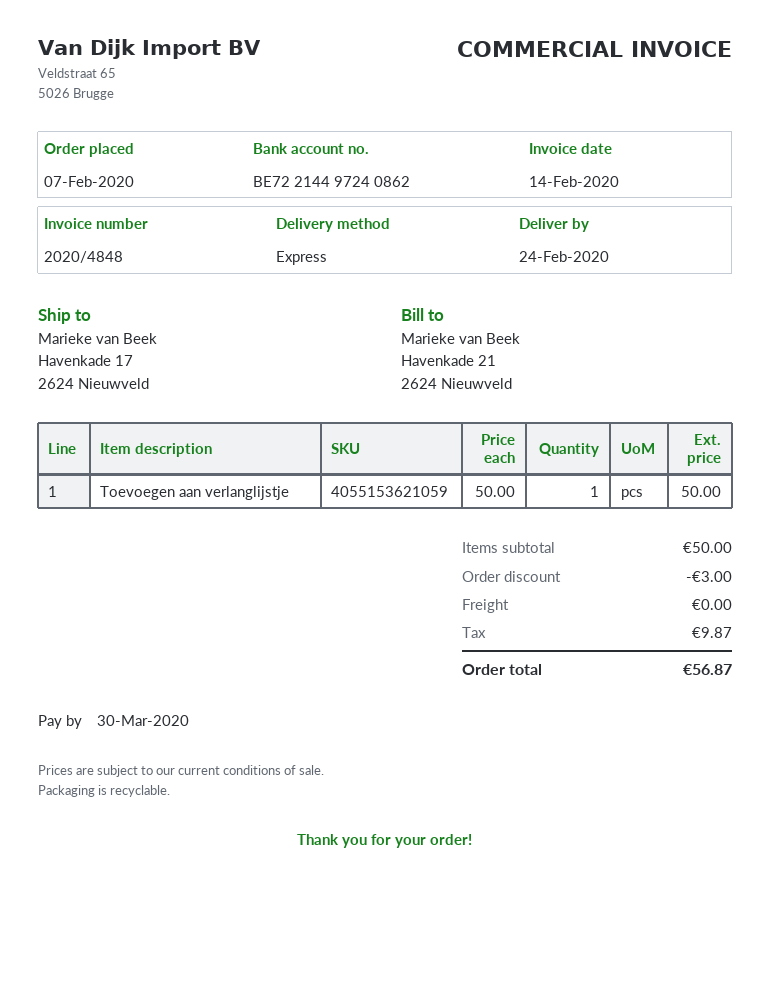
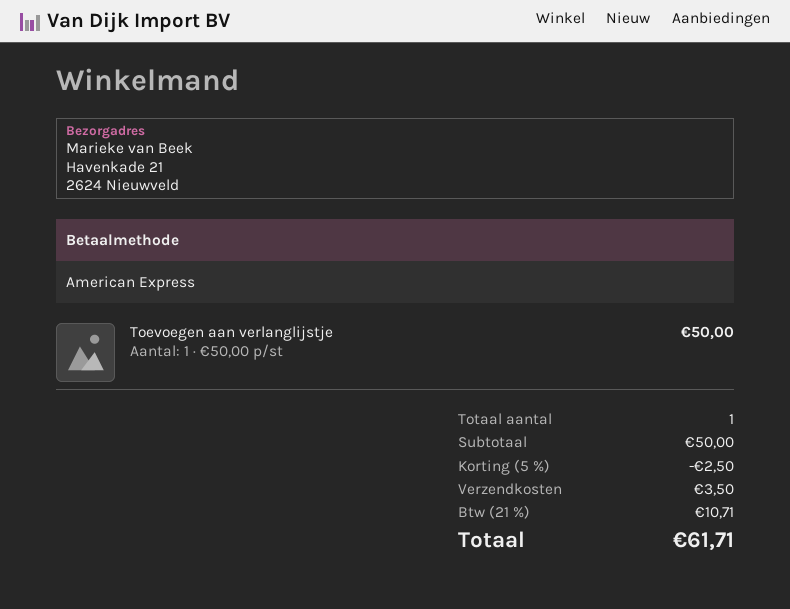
ship to: Havenkade 17, 2624 Nieuwveld -> Havenkade 21, 2624 Nieuwveld
discount: 3.00 -> 2.50
shipping: 0.00 -> 3.50
tax: 9.87 -> 10.71
total: 56.87 -> 61.71

